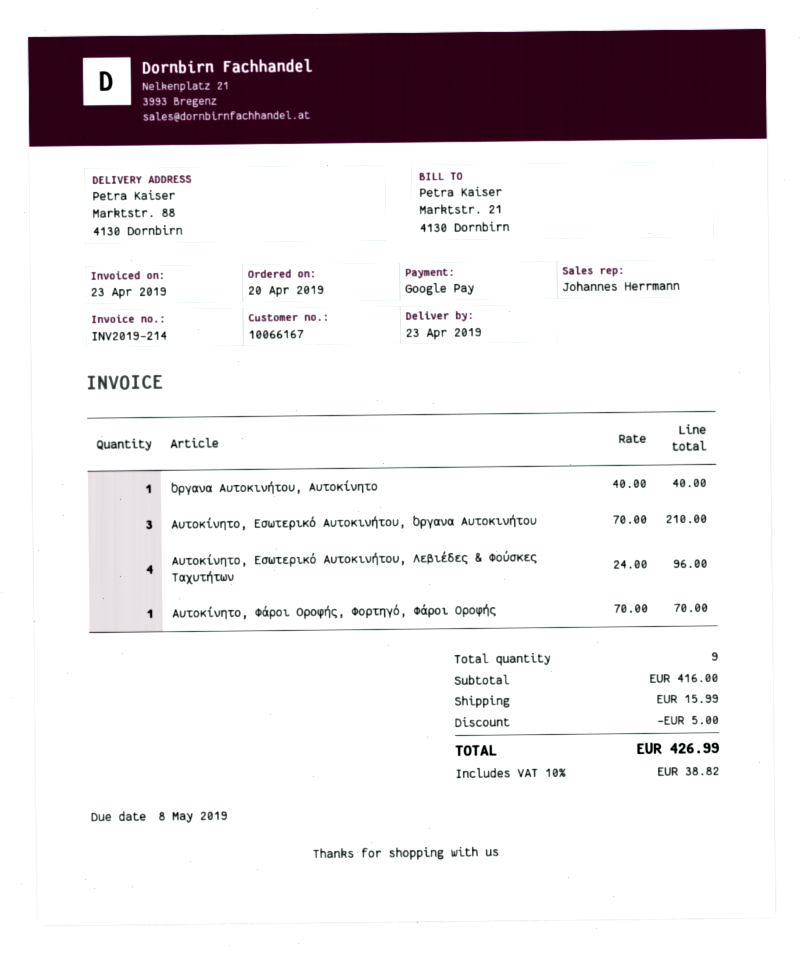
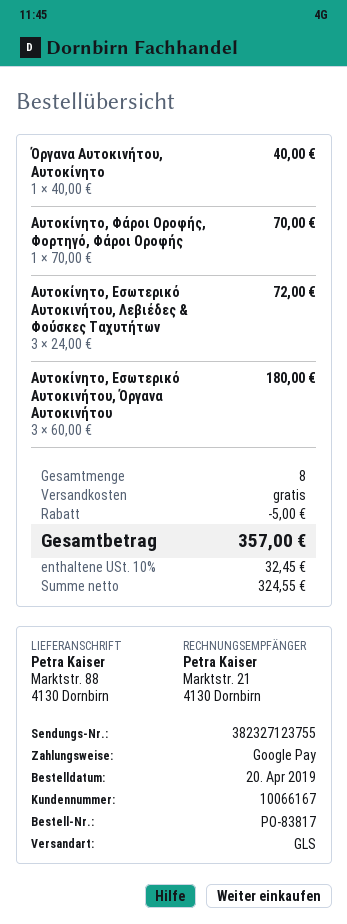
Αυτοκίνητο, Εσωτερικό Αυτοκινήτου, Όργανα Αυτοκινήτου: 3 x 70.00 = 210.00 -> 3 x 60.00 = 180.00
Αυτοκίνητο, Εσωτερικό Αυτοκινήτου, Λεβιέδες & Φούσκες Ταχυτήτων: 4 x 24.00 = 96.00 -> 3 x 24.00 = 72.00
total quantity: 9 -> 8
shipping: 15.99 -> 0.00
tax: 10% = 38.82 -> 10% = 32.45
total: 426.99 -> 357.00

